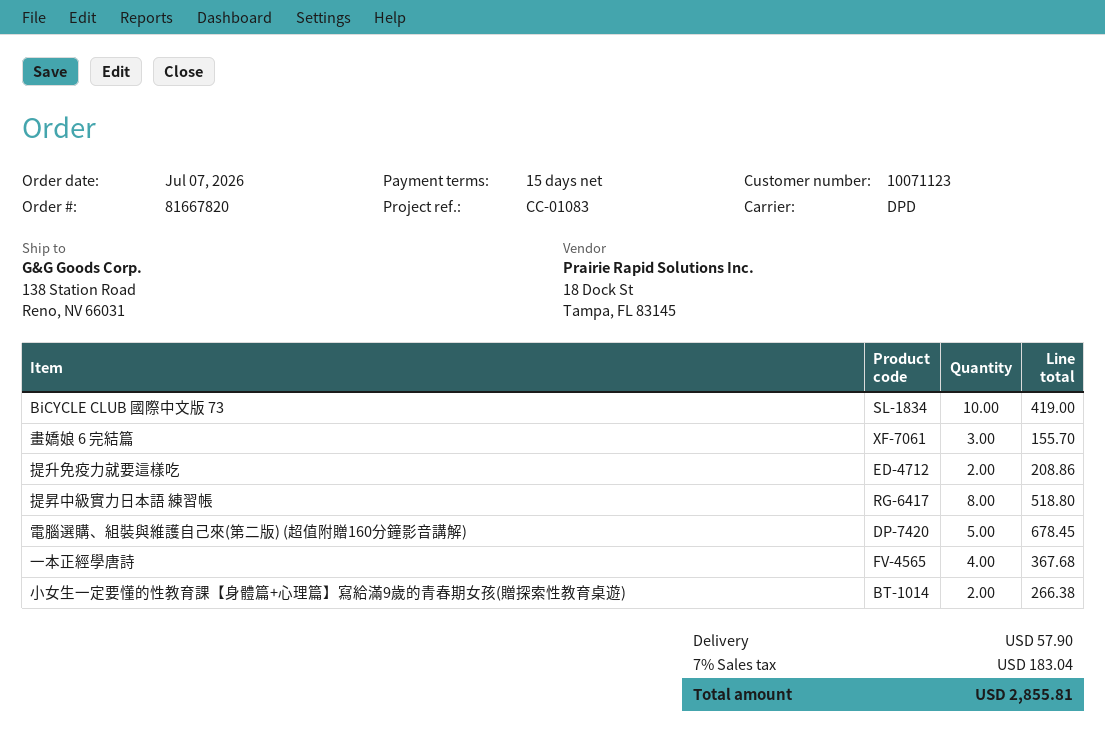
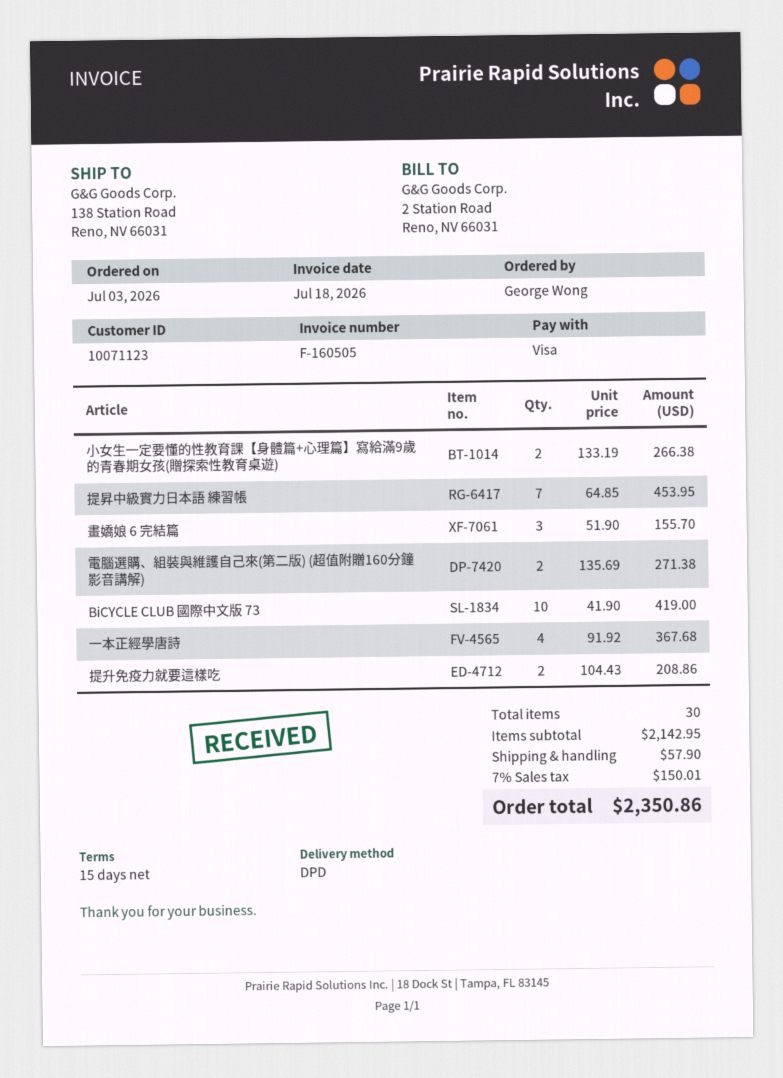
order date: 2026-07-07 -> 2026-07-03
提昇中級實力日本語 練習帳: 8 for 518.80 -> 7 for 453.95
電腦選購、組裝與維護自己來(第二版) (超值附贈160分鐘影音講解): 5 for 678.45 -> 2 for 271.38
tax: 7% = 183.04 -> 7% = 150.01
total: 2855.81 -> 2350.86

